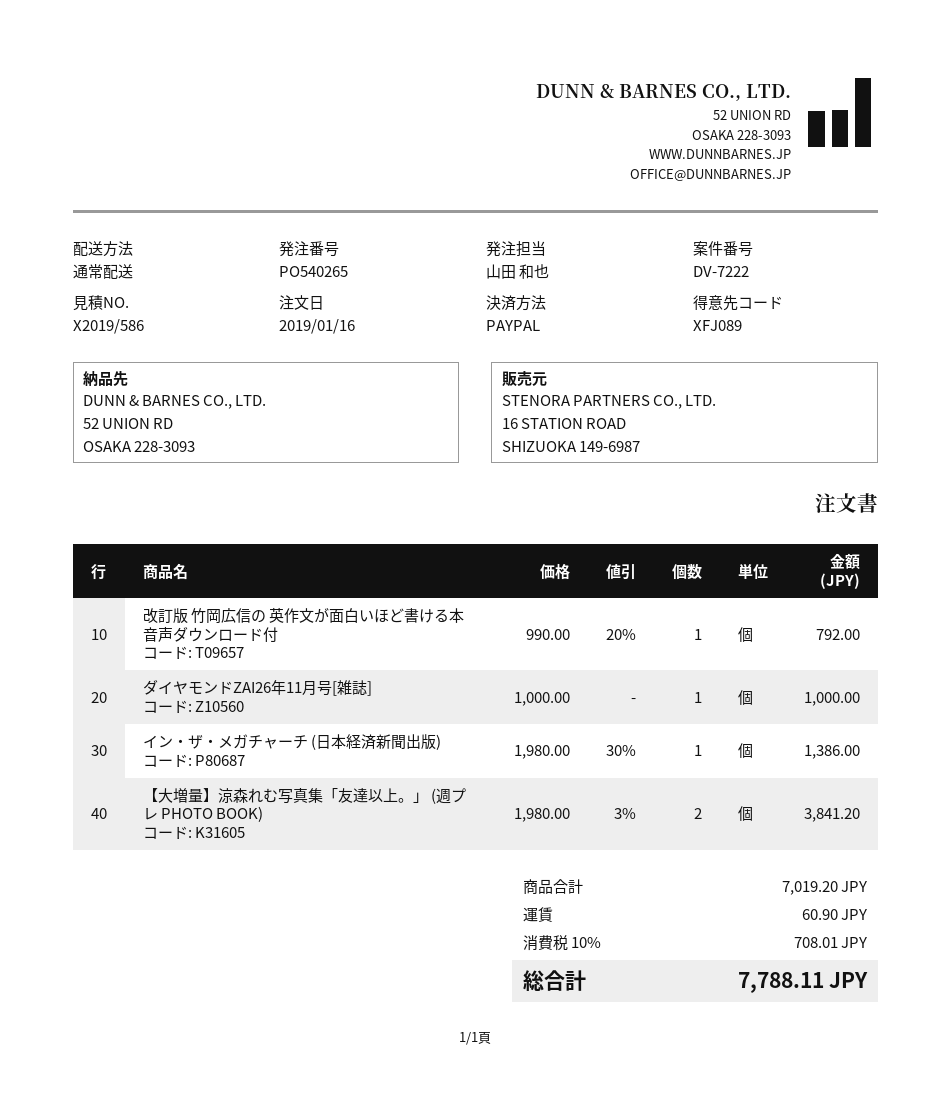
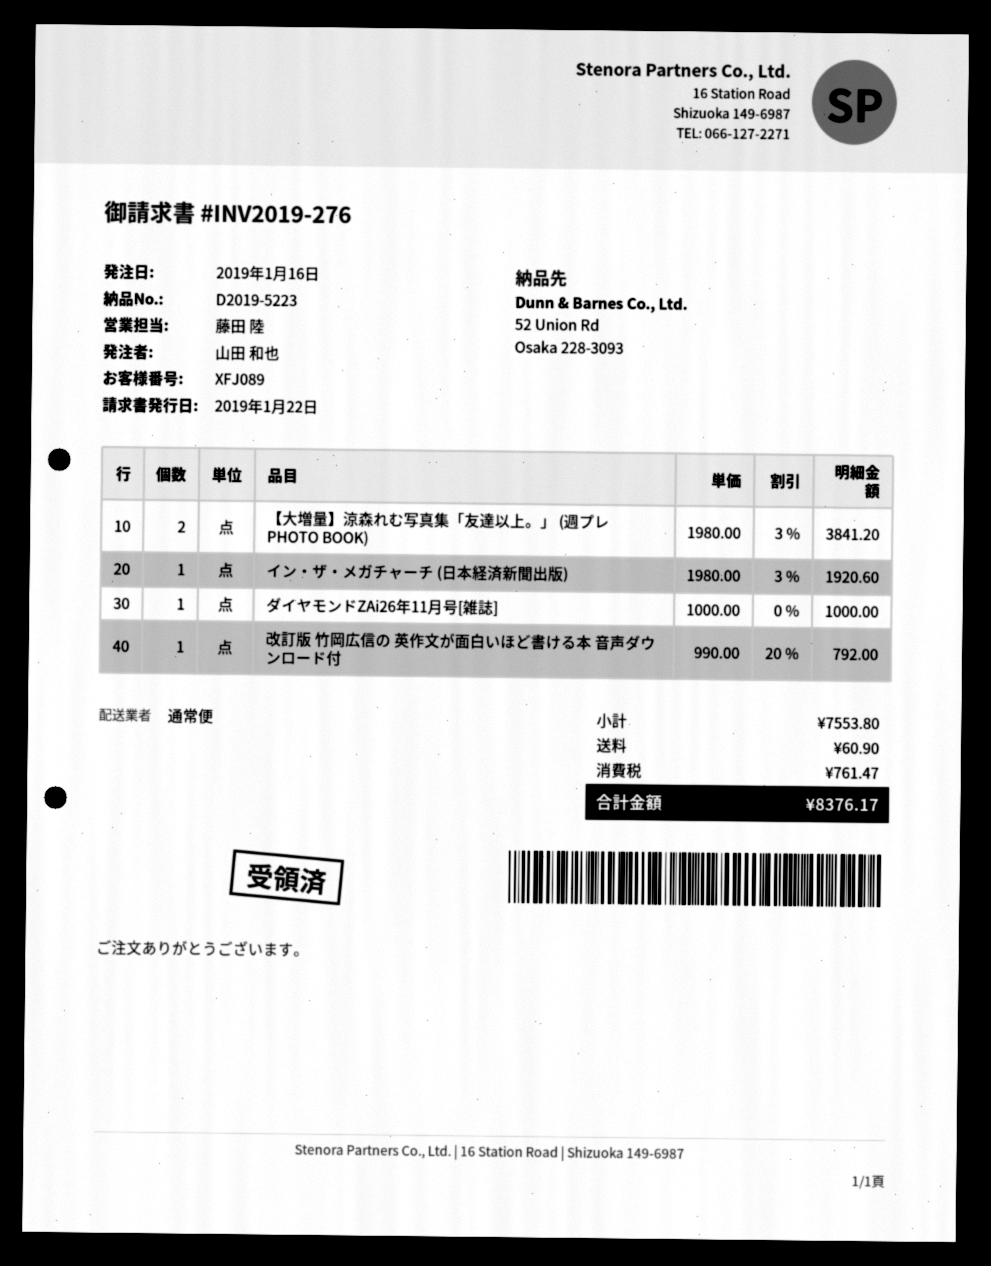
イン・ザ・メガチャーチ (日本経済新聞出版): 1 x 1980.00 - 30% = 1386.00 -> 1 x 1980.00 - 3% = 1920.60
subtotal: 7019.20 -> 7553.80
tax: 708.01 -> 761.47
total: 7788.11 -> 8376.17

